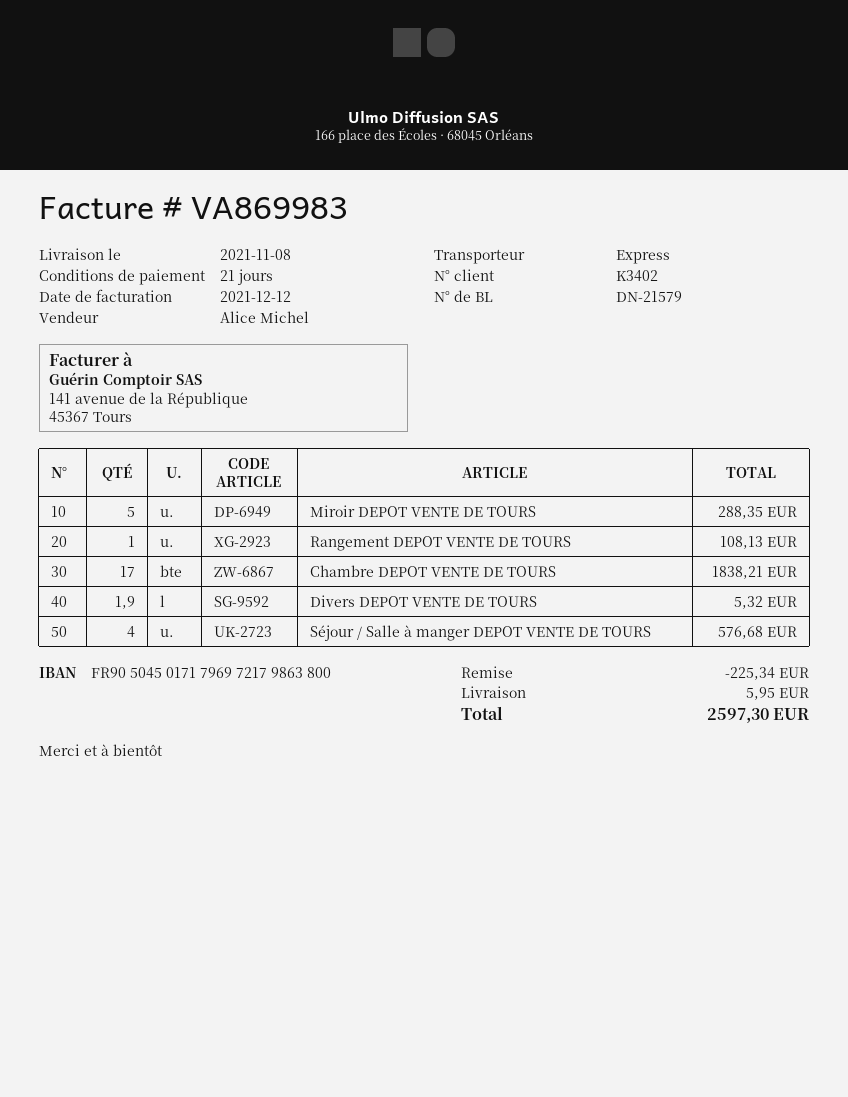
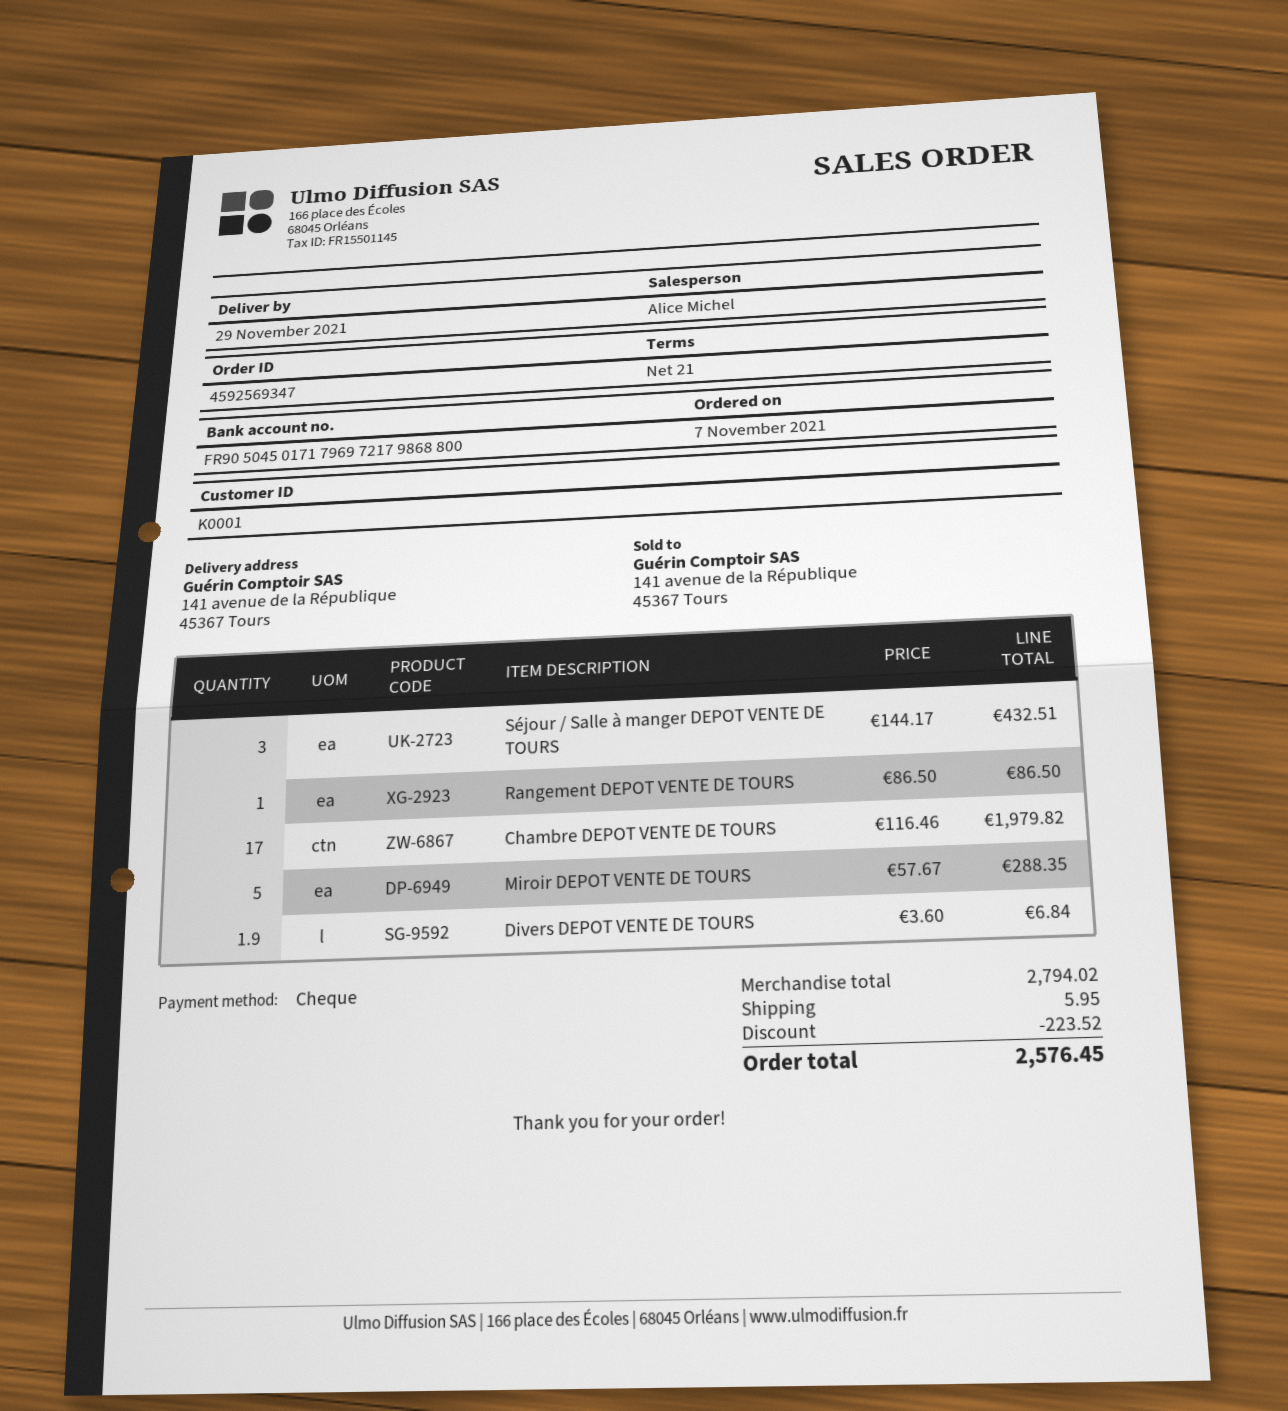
delivery date: 2021-11-08 -> 2021-11-29
customer number: K3402 -> K0001
bank account: FR9050450171796972179863800 -> FR9050450171796972179868800
Rangement DEPOT VENTE DE TOURS: 1 for 108.13 -> 1 for 86.50
Chambre DEPOT VENTE DE TOURS: 17 for 1838.21 -> 17 for 1979.82
Divers DEPOT VENTE DE TOURS: 1.9 for 5.32 -> 1.9 for 6.84
Séjour / Salle à manger DEPOT VENTE DE TOURS: 4 for 576.68 -> 3 for 432.51
discount: 225.34 -> 223.52
total: 2597.30 -> 2576.45

